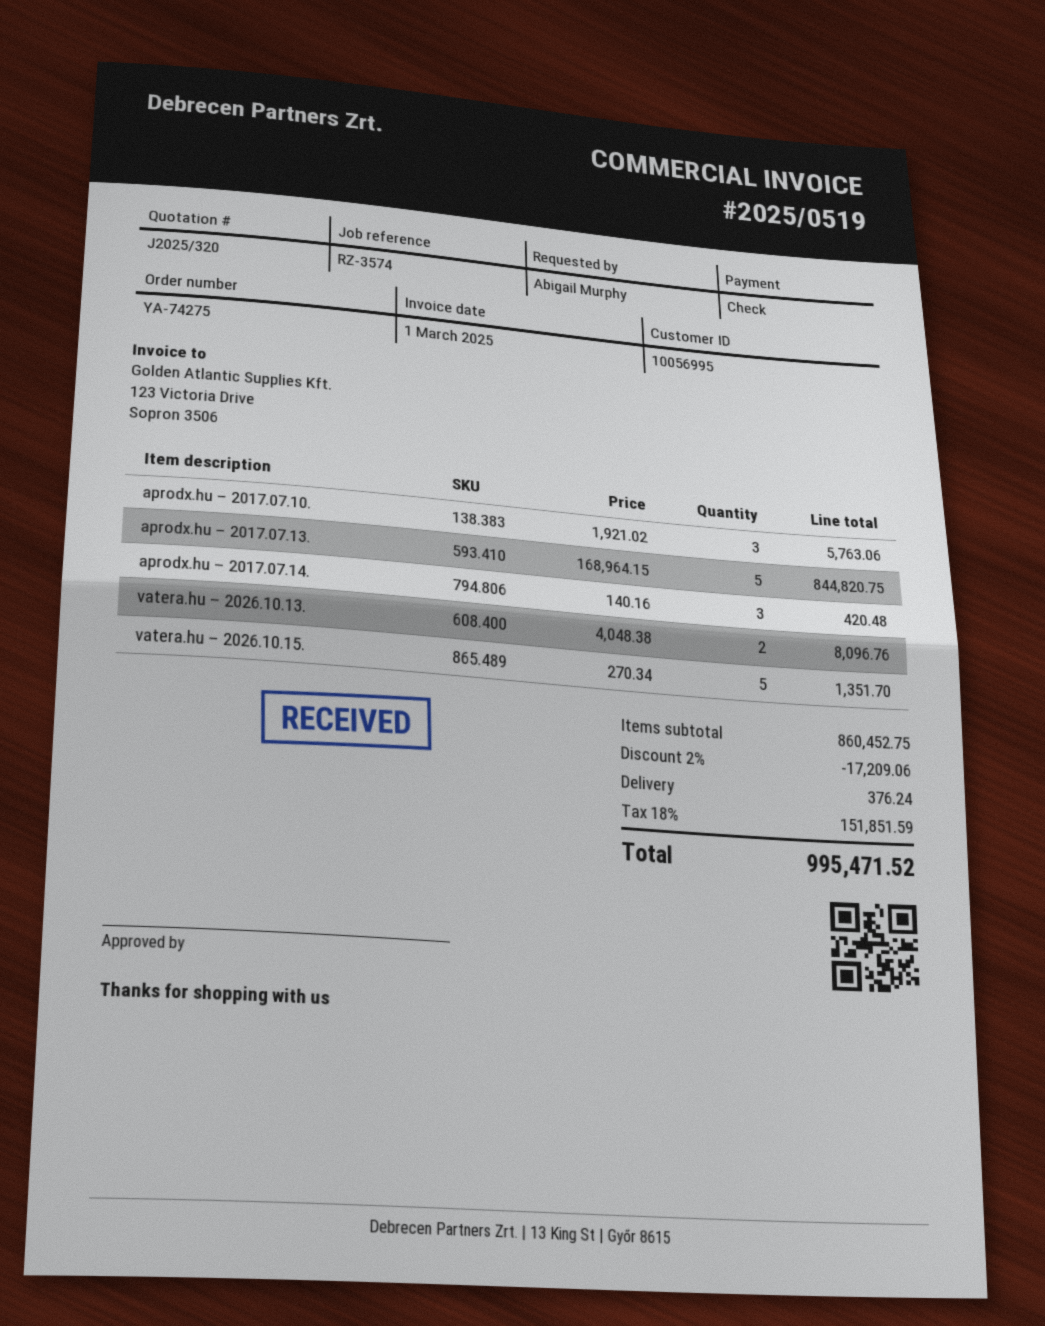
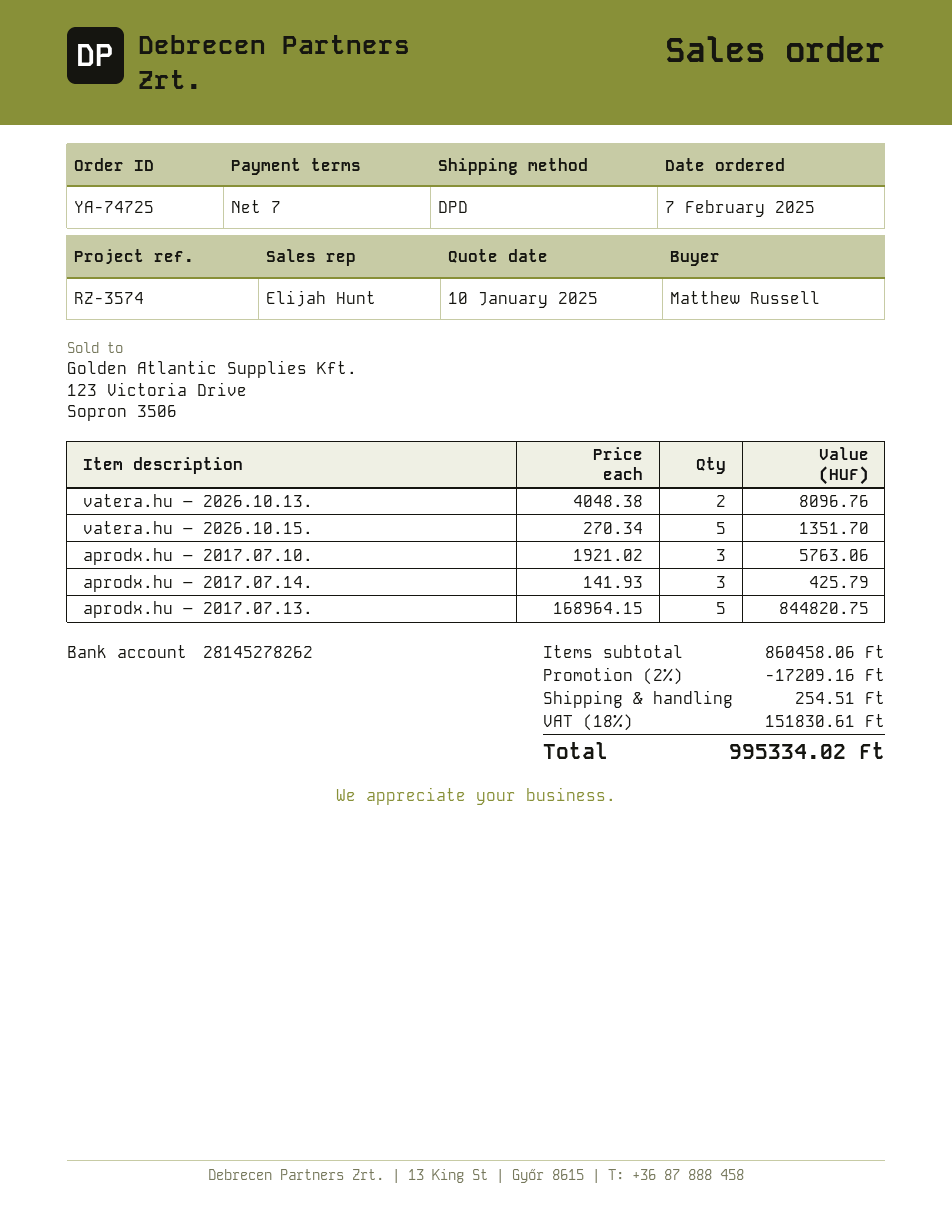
order number: YA-74275 -> YA-74725
ordered by: Abigail Murphy -> Matthew Russell
aprodx.hu – 2017.07.14.: 3 x 140.16 = 420.48 -> 3 x 141.93 = 425.79
subtotal: 860452.75 -> 860458.06
discount: 2% = 17209.06 -> 2% = 17209.16
shipping: 376.24 -> 254.51
tax: 18% = 151851.59 -> 18% = 151830.61
total: 995471.52 -> 995334.02

